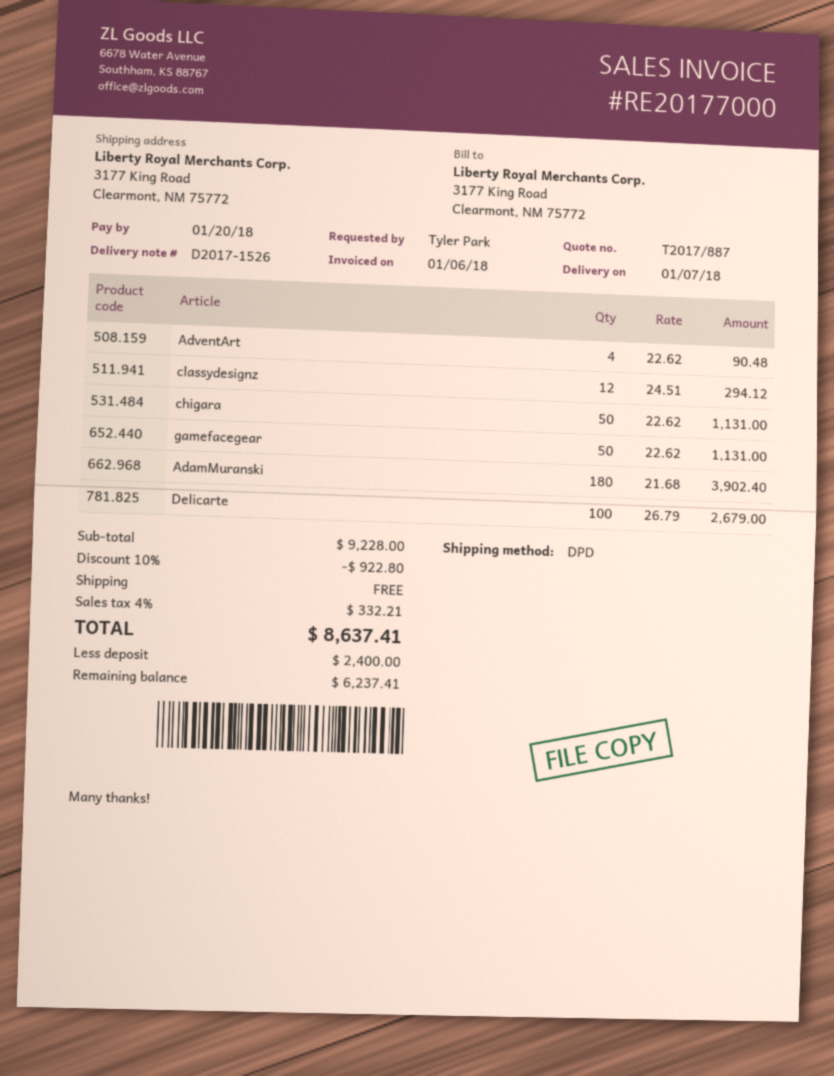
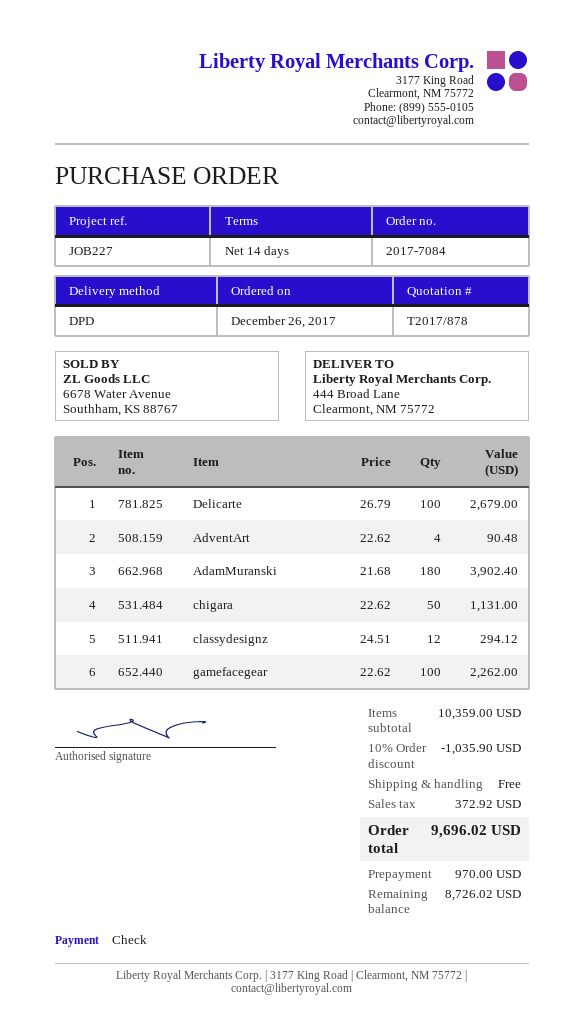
quote number: T2017/887 -> T2017/878
ship to: 3177 King Road, Clearmont, NM 75772 -> 444 Broad Lane, Clearmont, NM 75772
gamefacegear: 50 x 22.62 = 1131.00 -> 100 x 22.62 = 2262.00
subtotal: 9228.00 -> 10359.00
discount: 10% = 922.80 -> 10% = 1035.90
tax: 332.21 -> 372.92
total: 8637.41 -> 9696.02
deposit: 2400.00 -> 970.00
balance: 6237.41 -> 8726.02

